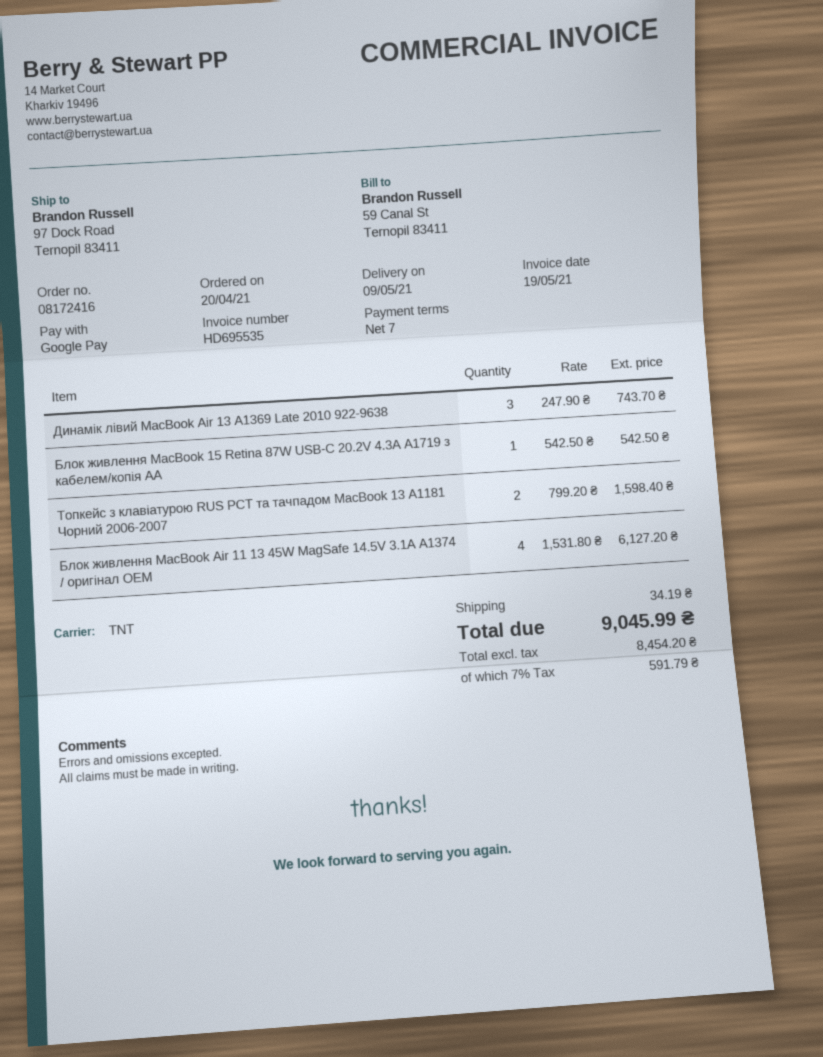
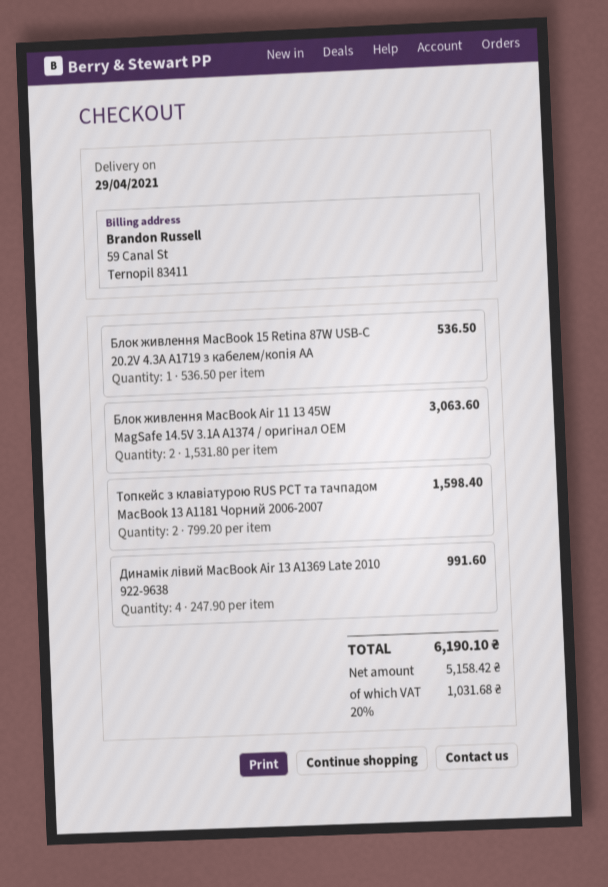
delivery date: 2021-05-09 -> 2021-04-29
Динамік лівий MacBook Air 13 A1369 Late 2010 922-9638: 3 x 247.90 = 743.70 -> 4 x 247.90 = 991.60
Блок живлення MacBook 15 Retina 87W USB-C 20.2V 4.3A A1719 з кабелем/копія AA: 1 x 542.50 = 542.50 -> 1 x 536.50 = 536.50
Блок живлення MacBook Air 11 13 45W MagSafe 14.5V 3.1A A1374 / оригінал OEM: 4 x 1531.80 = 6127.20 -> 2 x 1531.80 = 3063.60
shipping: 34.19 -> none
net: 8454.20 -> 5158.42
tax: 7% = 591.79 -> 20% = 1031.68
total: 9045.99 -> 6190.10

